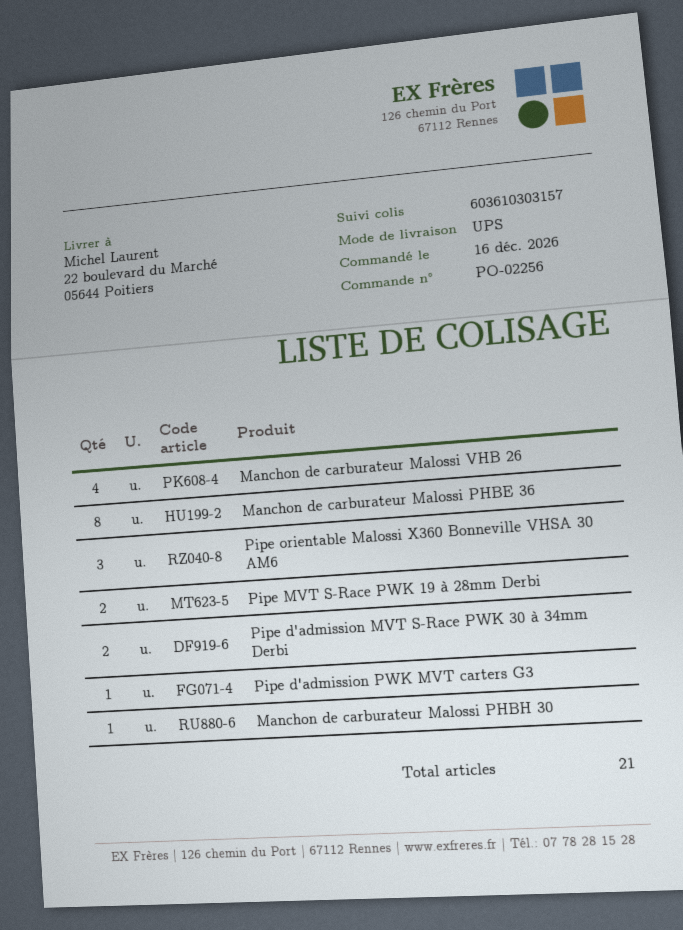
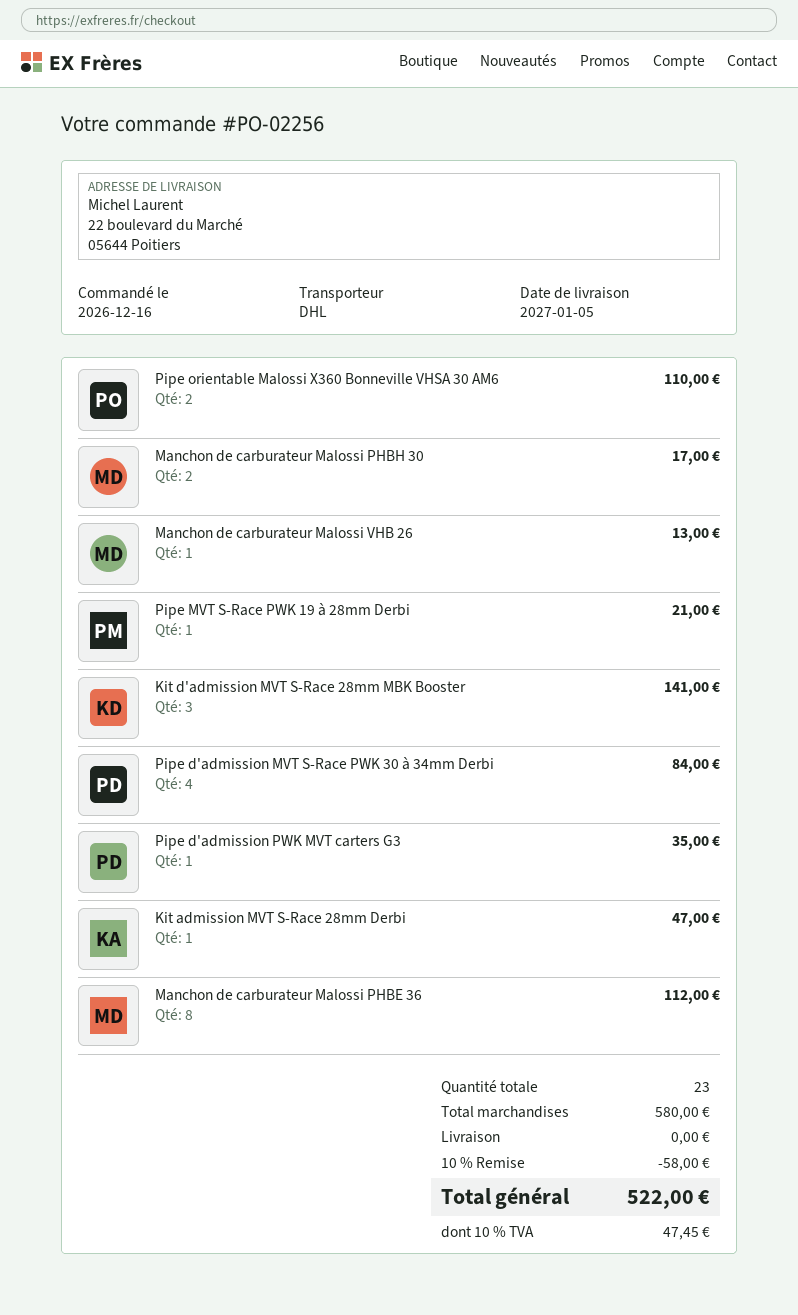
shipping method: UPS -> DHL
Manchon de carburateur Malossi VHB 26: 4 -> 1
Pipe orientable Malossi X360 Bonneville VHSA 30 AM6: 3 -> 2
Pipe MVT S-Race PWK 19 à 28mm Derbi: 2 -> 1
Pipe d'admission MVT S-Race PWK 30 à 34mm Derbi: 2 -> 4
Manchon de carburateur Malossi PHBH 30: 1 -> 2
Kit d'admission MVT S-Race 28mm MBK Booster: none -> 3
Kit admission MVT S-Race 28mm Derbi: none -> 1
total quantity: 21 -> 23

